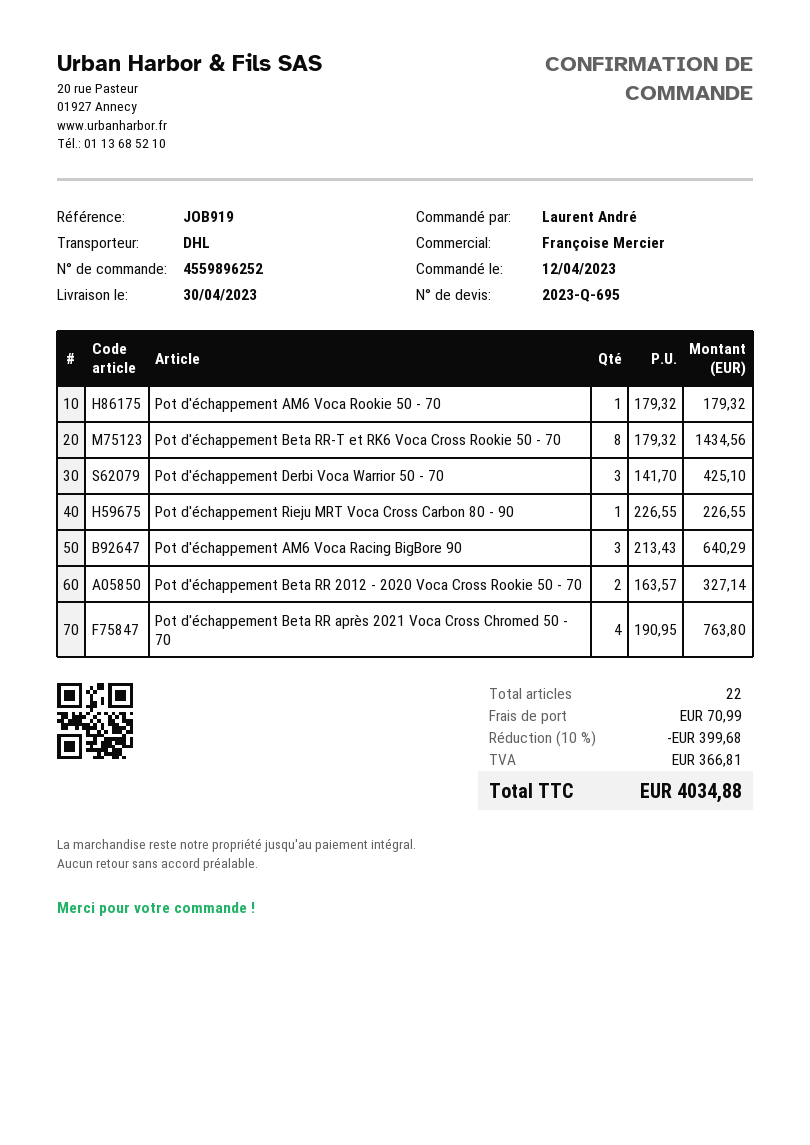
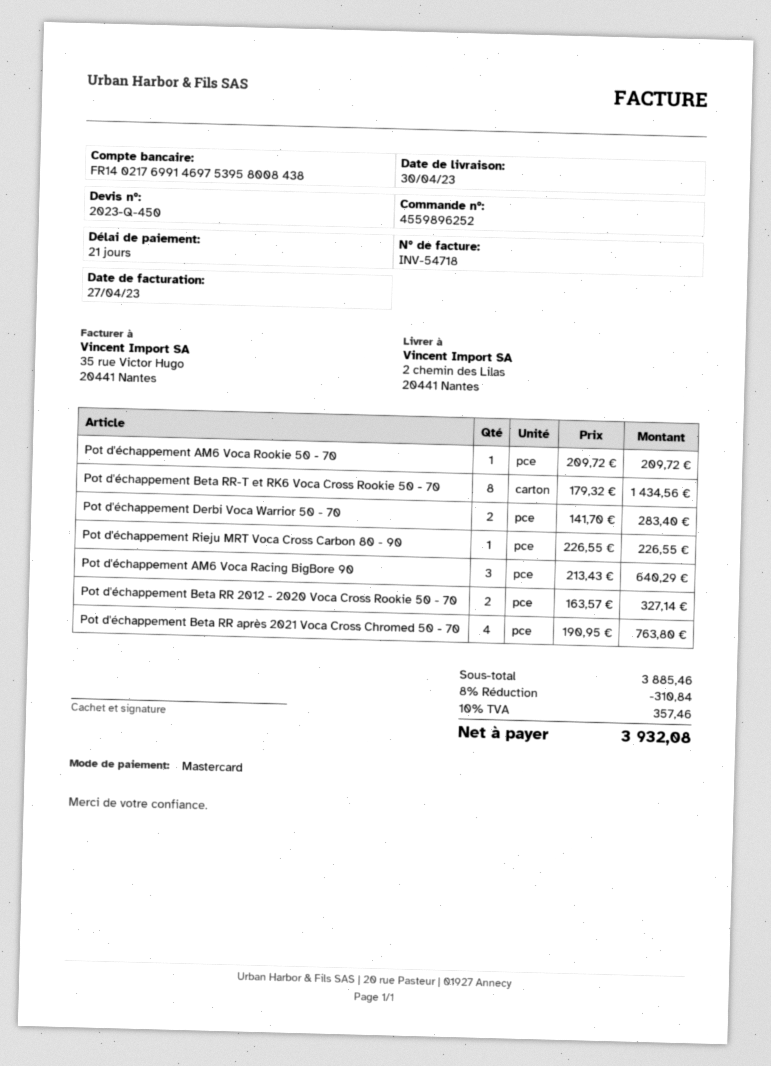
quote number: 2023-Q-695 -> 2023-Q-450
Pot d'échappement AM6 Voca Rookie 50 - 70: 1 x 179.32 = 179.32 -> 1 x 209.72 = 209.72
Pot d'échappement Derbi Voca Warrior 50 - 70: 3 x 141.70 = 425.10 -> 2 x 141.70 = 283.40
discount: 10% = 399.68 -> 8% = 310.84
shipping: 70.99 -> none
tax: 366.81 -> 357.46
total: 4034.88 -> 3932.08

